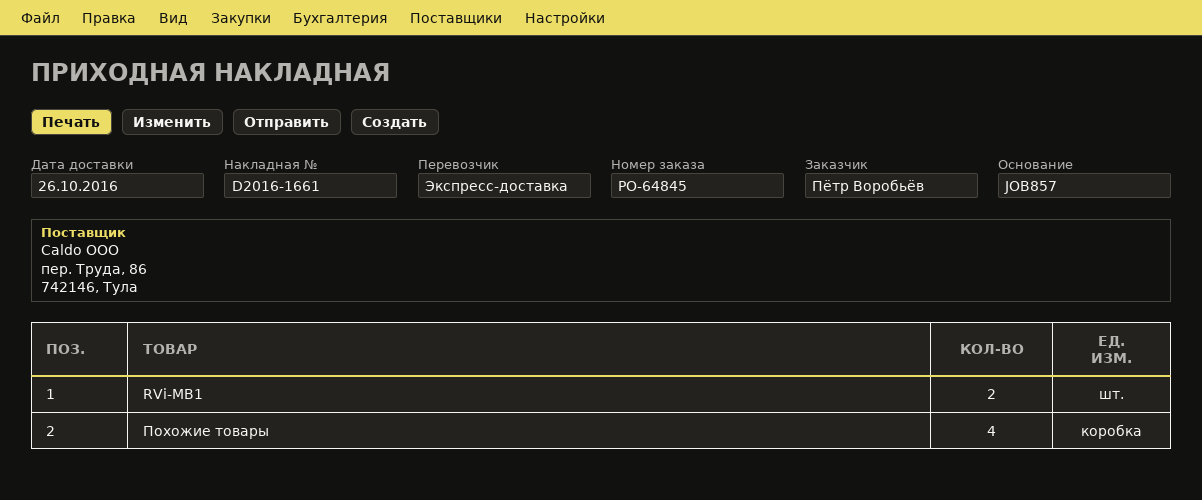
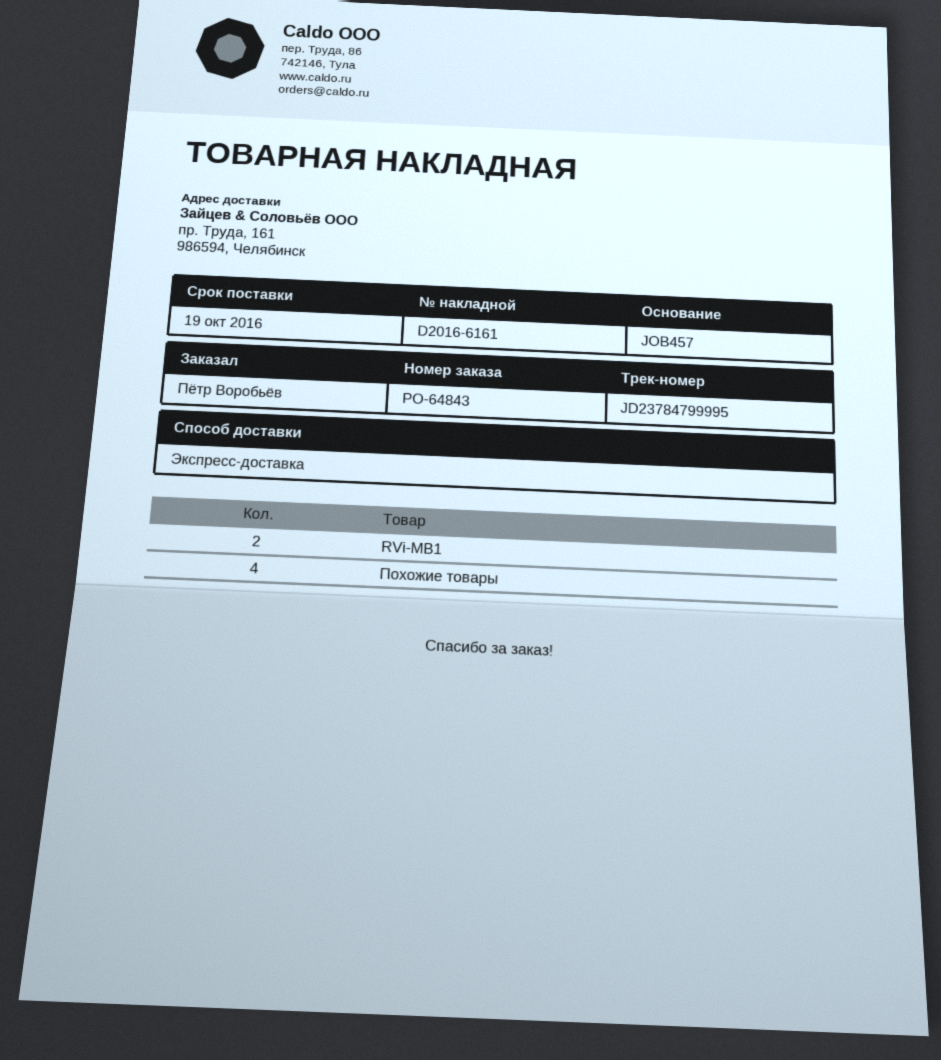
order number: PO-64845 -> PO-64843
delivery note number: D2016-1661 -> D2016-6161
delivery date: 2016-10-26 -> 2016-10-19
reference: JOB857 -> JOB457

